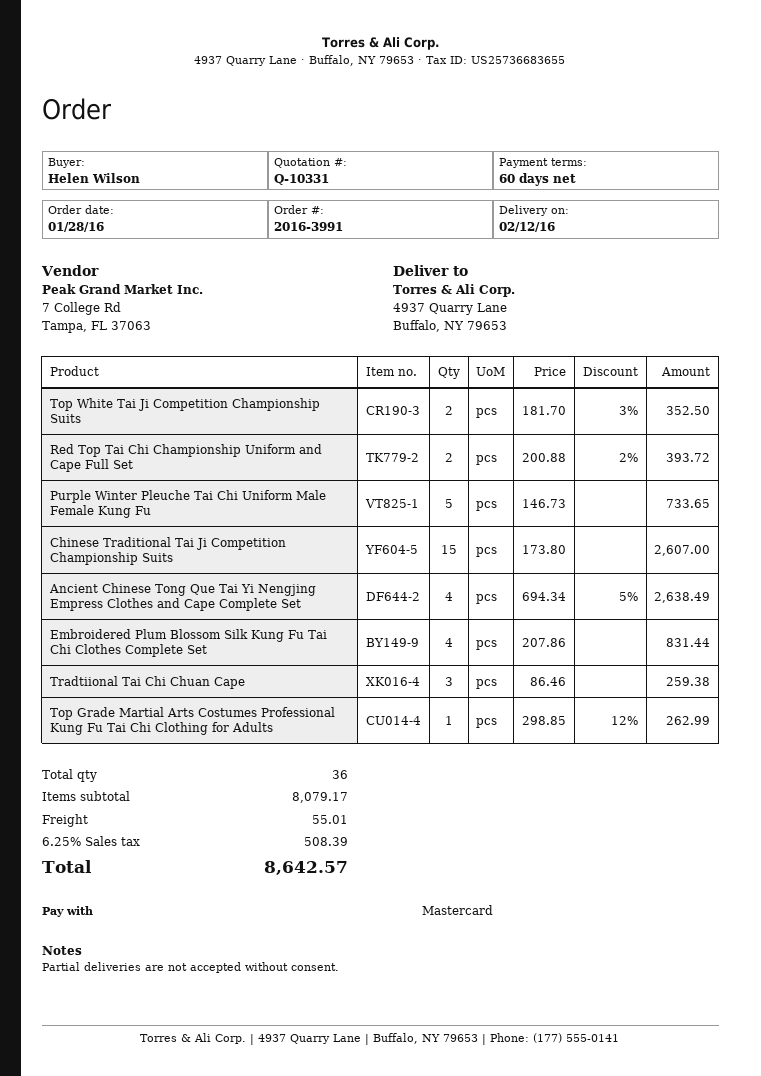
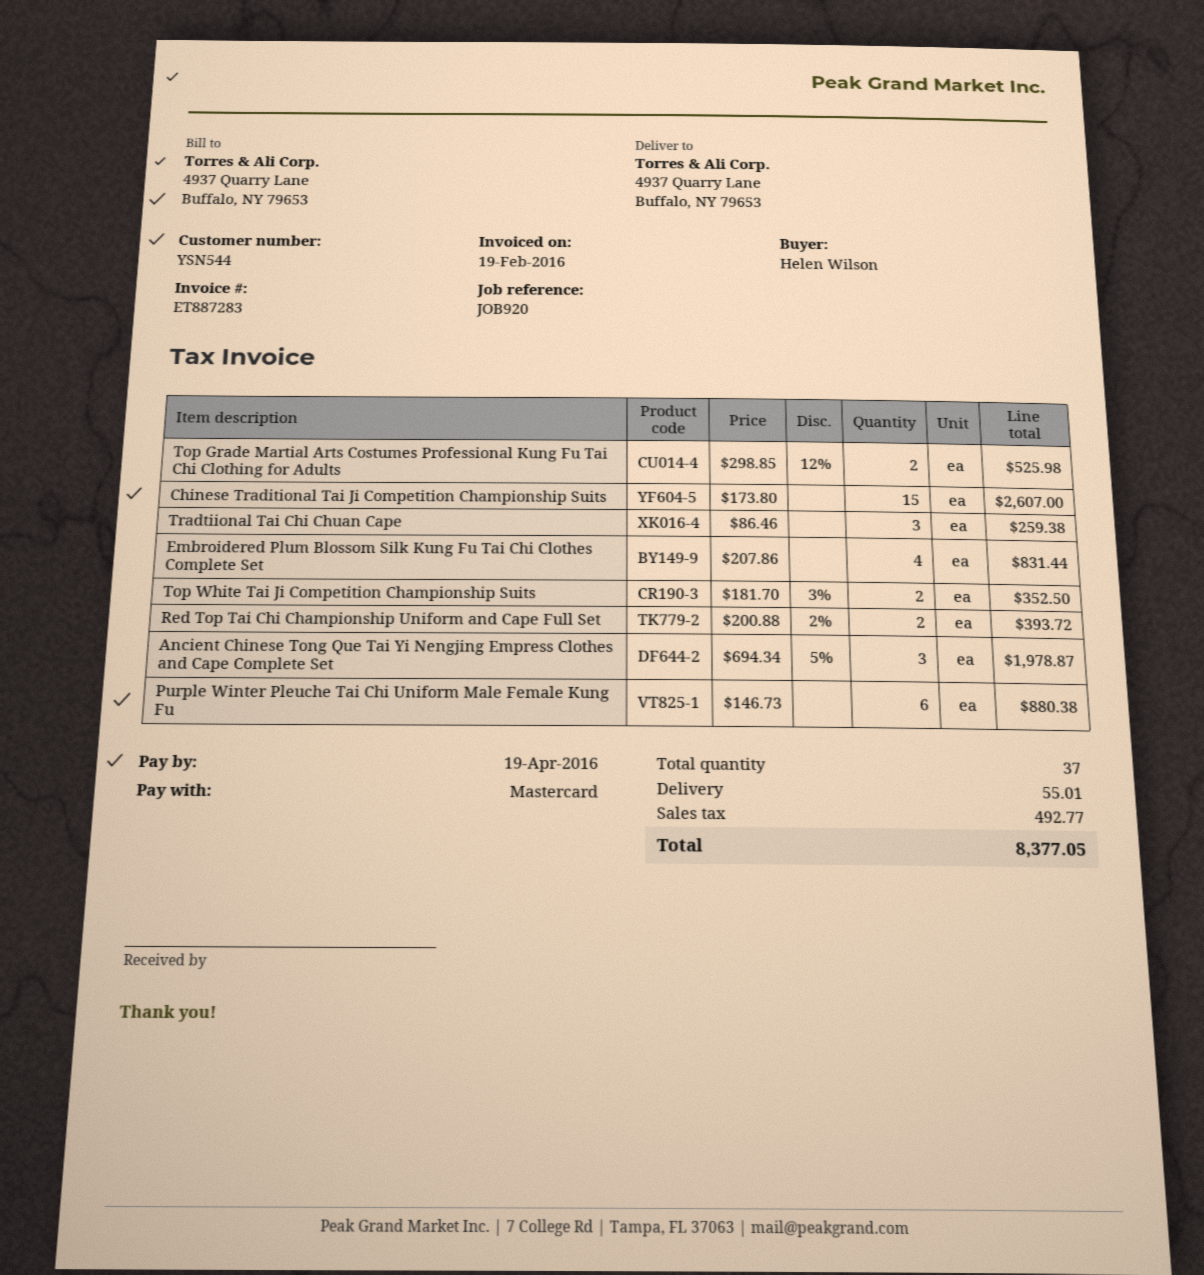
Purple Winter Pleuche Tai Chi Uniform Male Female Kung Fu: 5 x 146.73 = 733.65 -> 6 x 146.73 = 880.38
Ancient Chinese Tong Que Tai Yi Nengjing Empress Clothes and Cape Complete Set: 4 x 694.34 - 5% = 2638.49 -> 3 x 694.34 - 5% = 1978.87
Top Grade Martial Arts Costumes Professional Kung Fu Tai Chi Clothing for Adults: 1 x 298.85 - 12% = 262.99 -> 2 x 298.85 - 12% = 525.98
total quantity: 36 -> 37
tax: 508.39 -> 492.77
total: 8642.57 -> 8377.05

